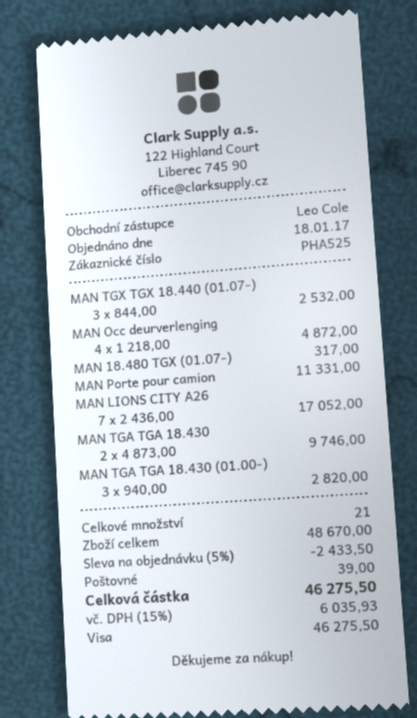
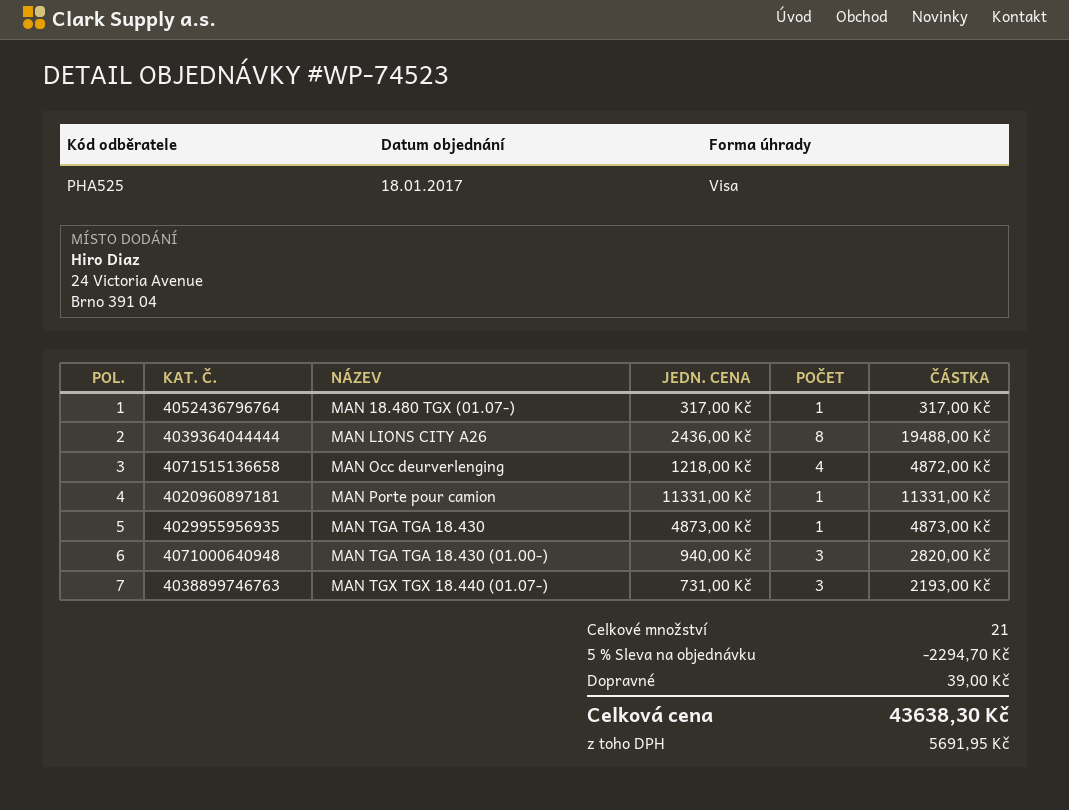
MAN TGX TGX 18.440 (01.07-): 3 x 844.00 = 2532.00 -> 3 x 731.00 = 2193.00
MAN LIONS CITY A26: 7 x 2436.00 = 17052.00 -> 8 x 2436.00 = 19488.00
MAN TGA TGA 18.430: 2 x 4873.00 = 9746.00 -> 1 x 4873.00 = 4873.00
discount: 5% = 2433.50 -> 5% = 2294.70
tax: 6035.93 -> 5691.95
total: 46275.50 -> 43638.30

